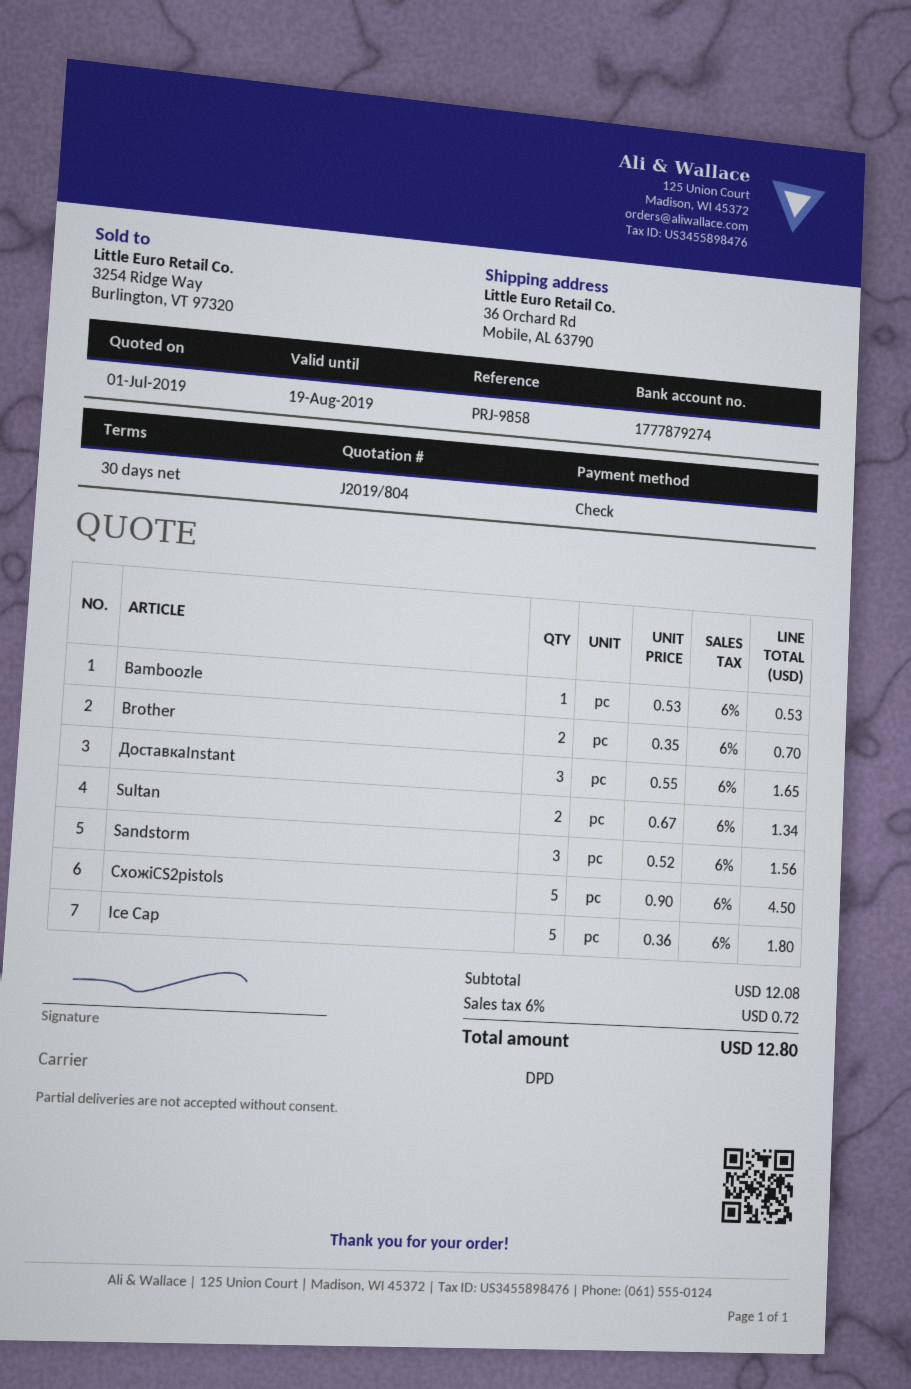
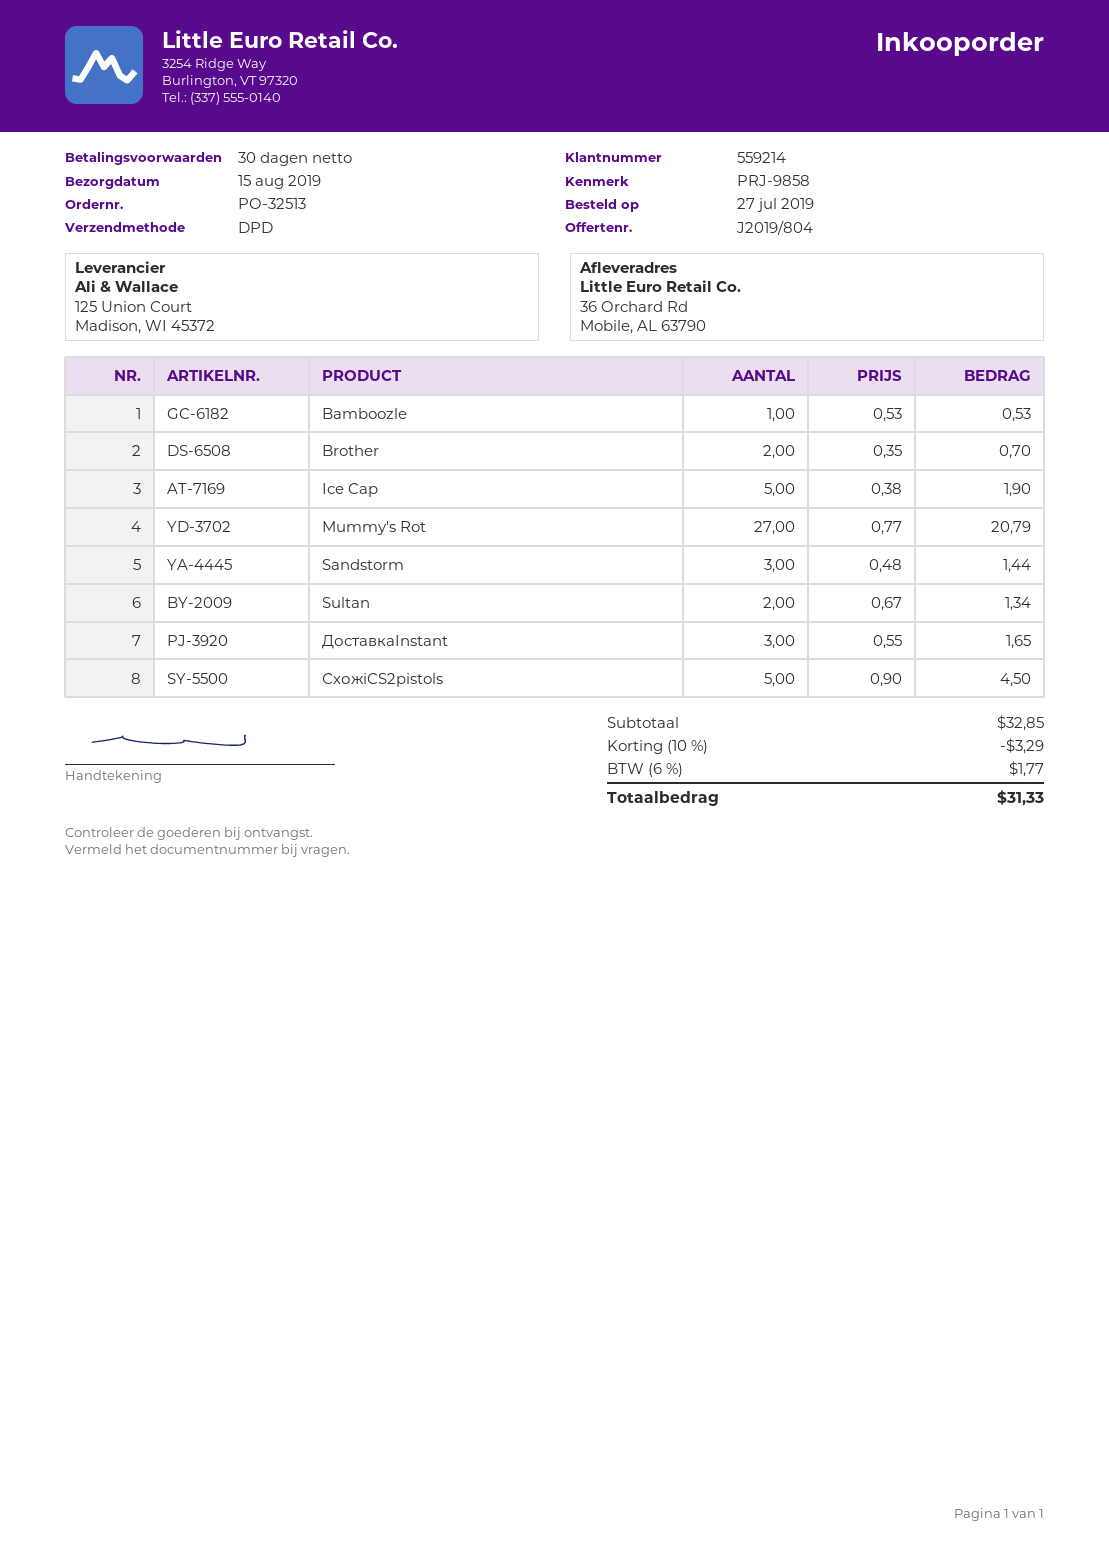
Sandstorm: 3 x 0.52 = 1.56 -> 3 x 0.48 = 1.44
Ice Cap: 5 x 0.36 = 1.80 -> 5 x 0.38 = 1.90
Mummy's Rot: none -> 27 x 0.77 = 20.79
subtotal: 12.08 -> 32.85
discount: none -> 10% = 3.29
tax: 6% = 0.72 -> 6% = 1.77
total: 12.80 -> 31.33

